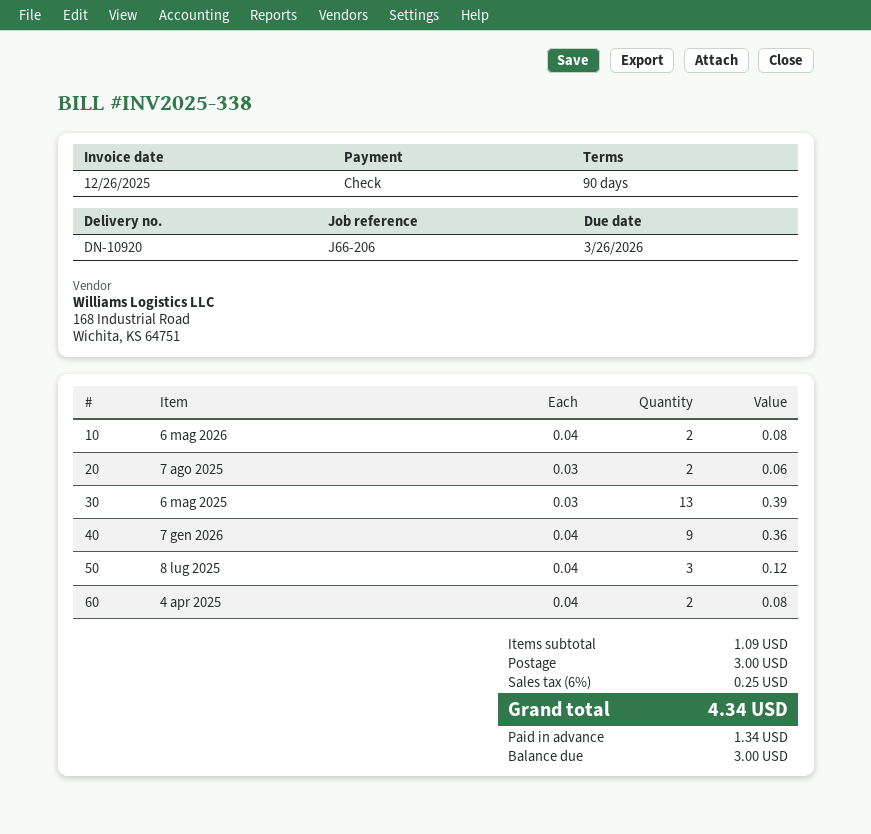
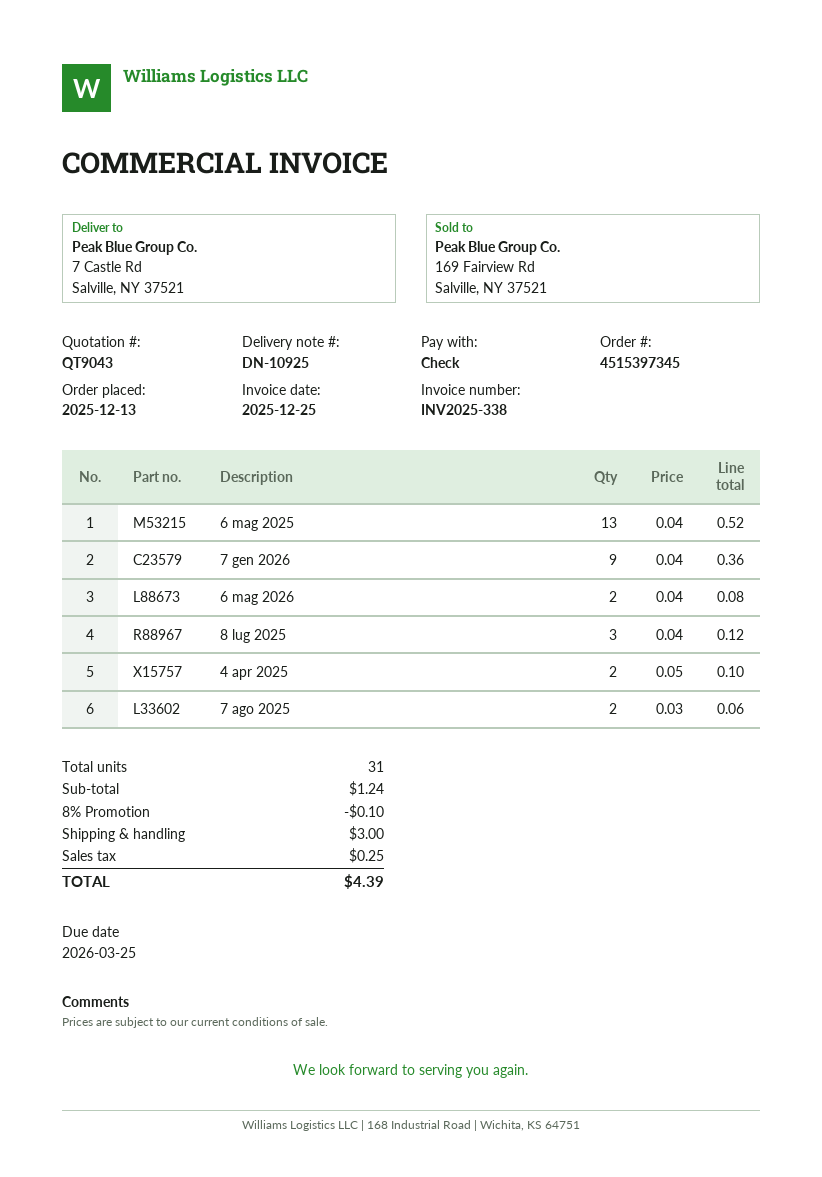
delivery note number: DN-10920 -> DN-10925
invoice date: 2025-12-26 -> 2025-12-25
due date: 2026-03-26 -> 2026-03-25
6 mag 2025: 13 x 0.03 = 0.39 -> 13 x 0.04 = 0.52
4 apr 2025: 2 x 0.04 = 0.08 -> 2 x 0.05 = 0.10
subtotal: 1.09 -> 1.24
discount: none -> 8% = 0.10
total: 4.34 -> 4.39

